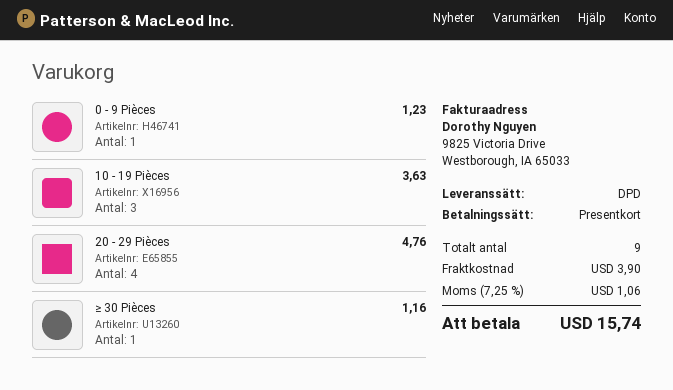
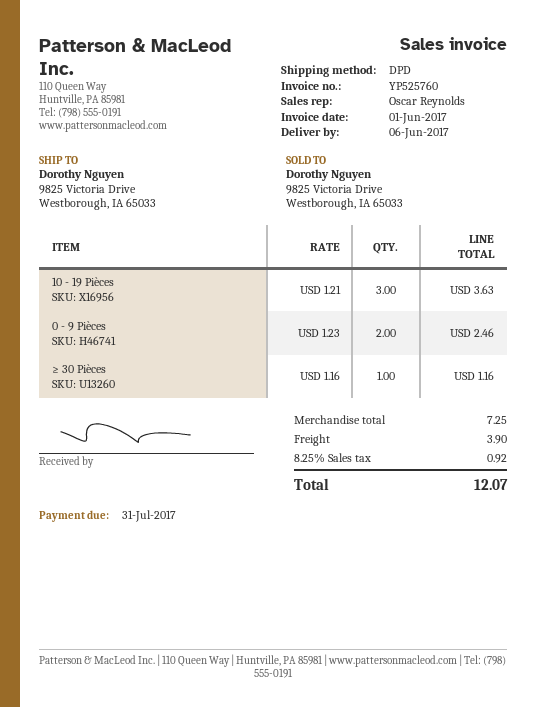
0 - 9 Pièces: 1 for 1.23 -> 2 for 2.46
20 - 29 Pièces: 4 for 4.76 -> none
tax: 7.25% = 1.06 -> 8.25% = 0.92
total: 15.74 -> 12.07

